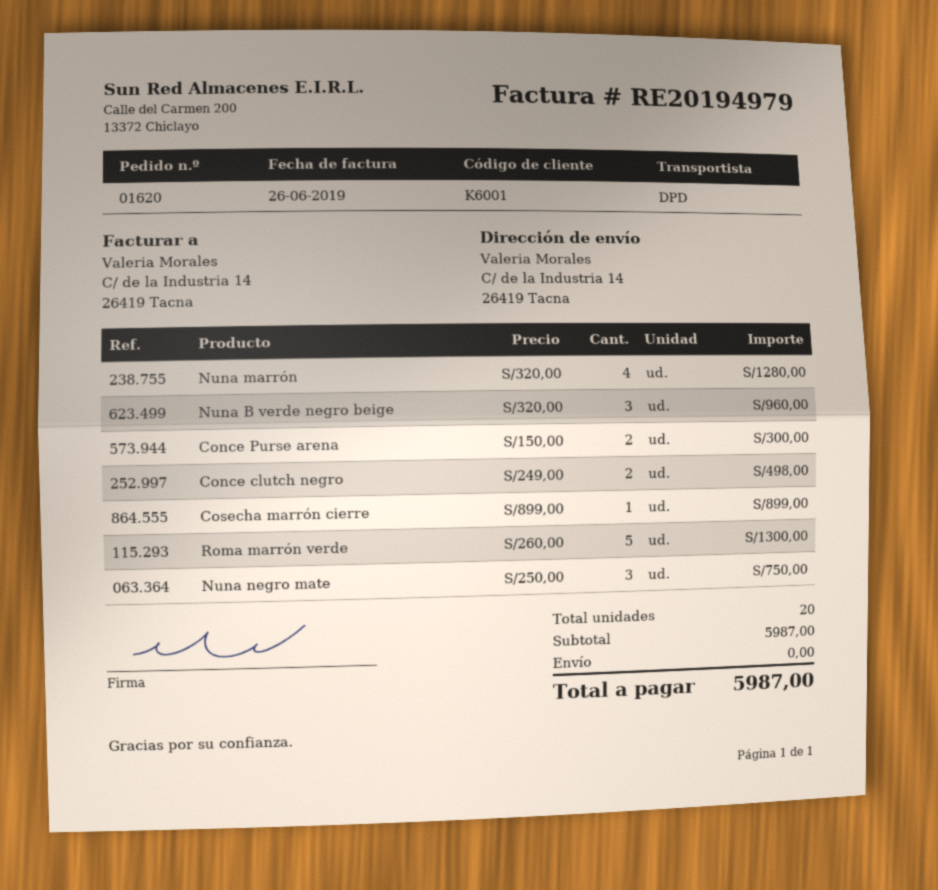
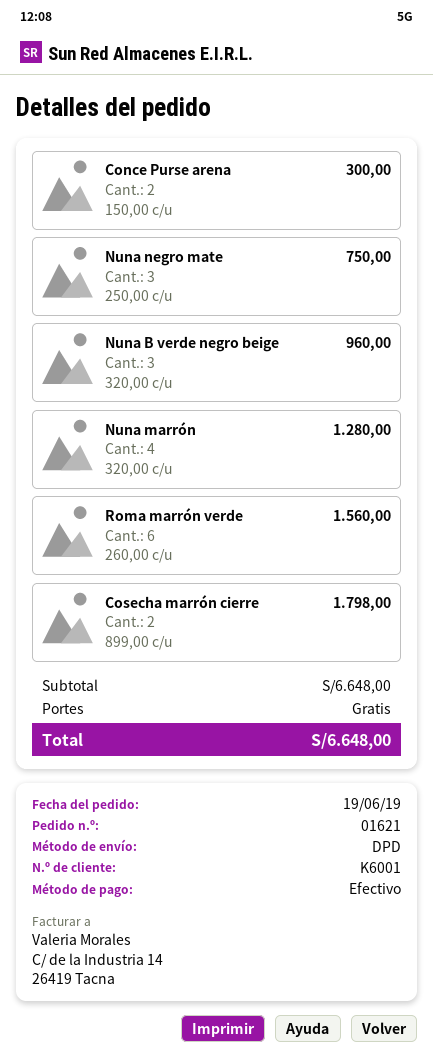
order number: 01620 -> 01621
Conce clutch negro: 2 x 249.00 = 498.00 -> none
Cosecha marrón cierre: 1 x 899.00 = 899.00 -> 2 x 899.00 = 1798.00
Roma marrón verde: 5 x 260.00 = 1300.00 -> 6 x 260.00 = 1560.00
subtotal: 5987.00 -> 6648.00
total: 5987.00 -> 6648.00

